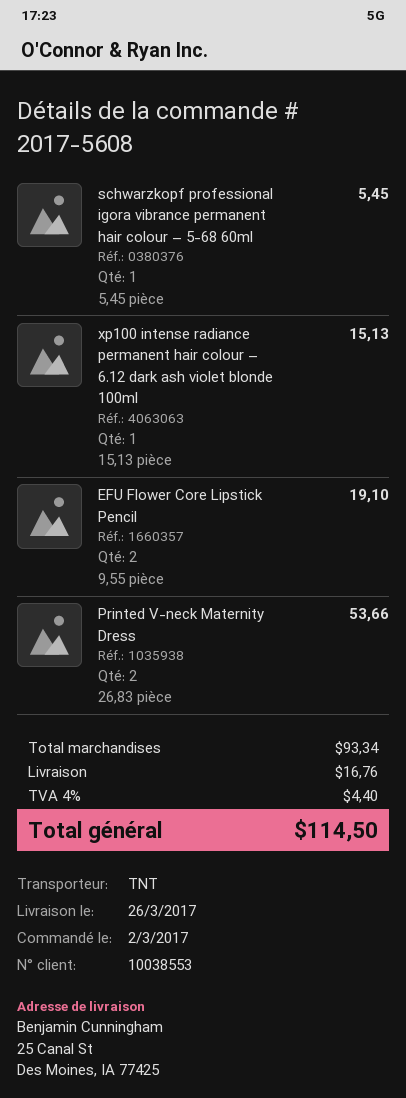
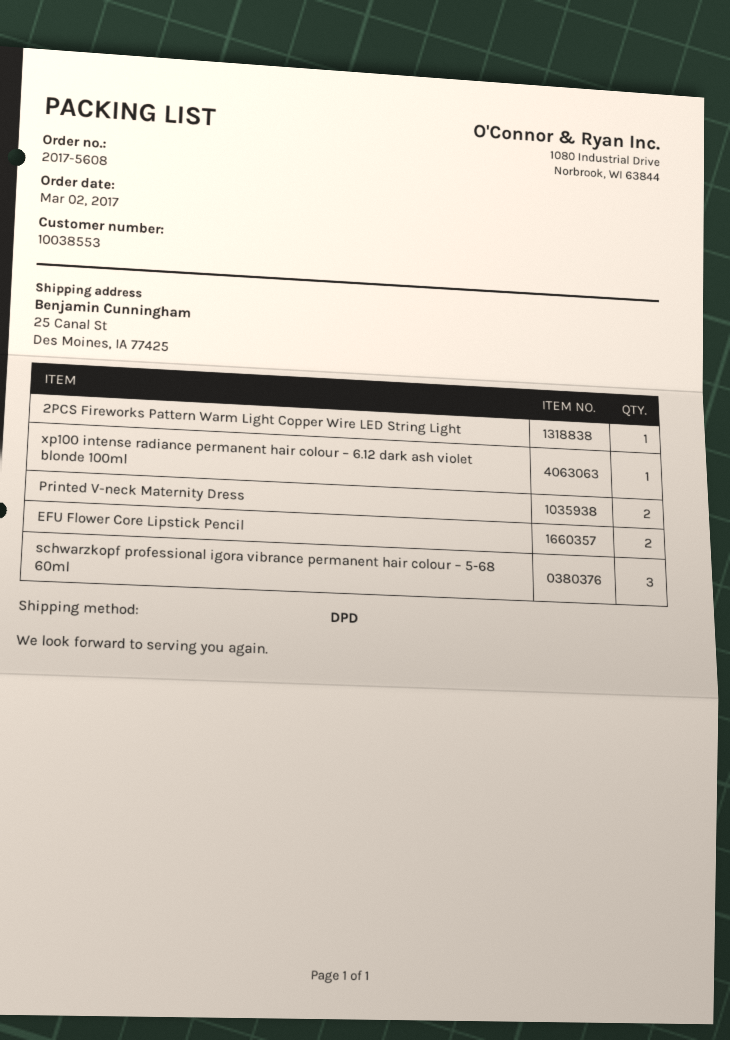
shipping method: TNT -> DPD
schwarzkopf professional igora vibrance permanent hair colour – 5-68 60ml: 1 -> 3
2PCS Fireworks Pattern Warm Light Copper Wire LED String Light: none -> 1

